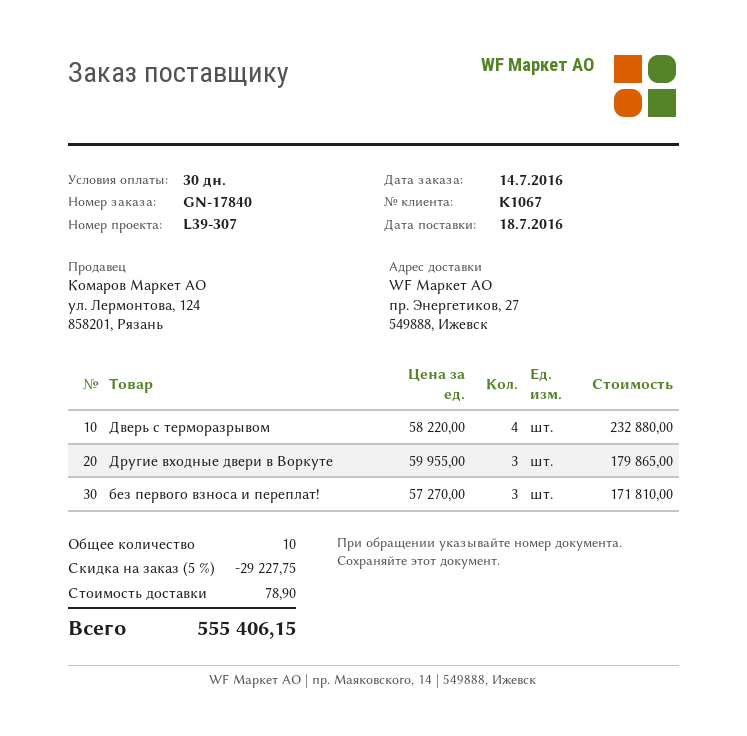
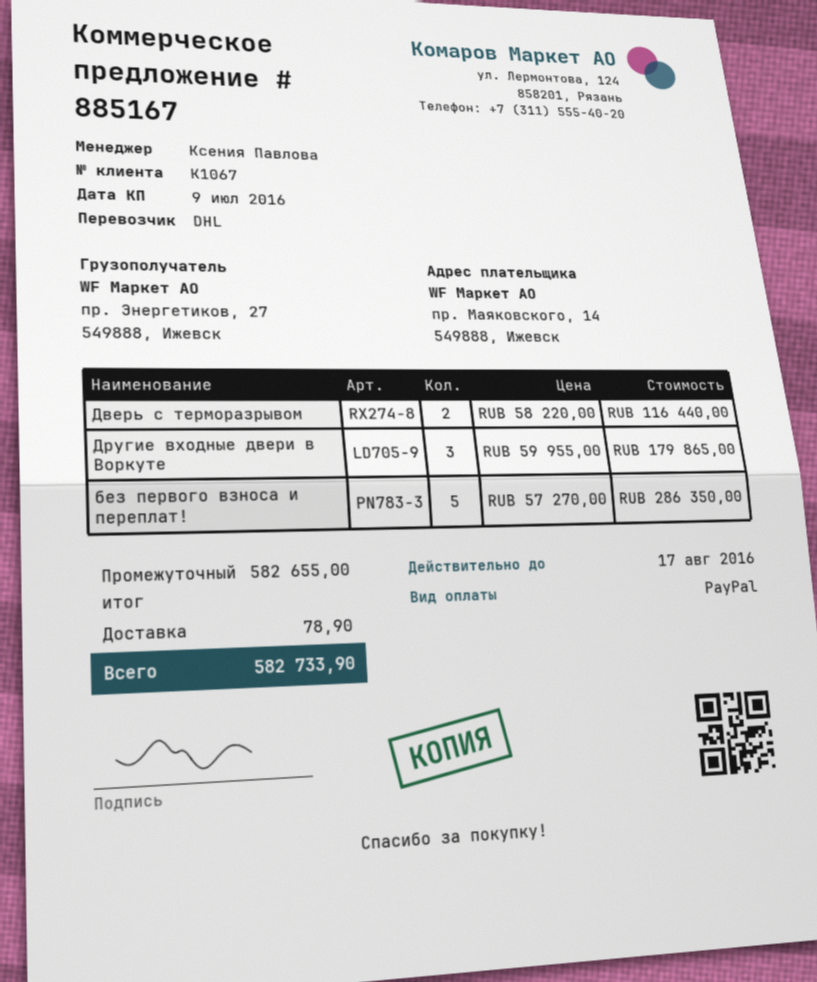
Дверь с терморазрывом: 4 x 58220.00 = 232880.00 -> 2 x 58220.00 = 116440.00
без первого взноса и переплат!: 3 x 57270.00 = 171810.00 -> 5 x 57270.00 = 286350.00
discount: 5% = 29227.75 -> none
total: 555406.15 -> 582733.90

